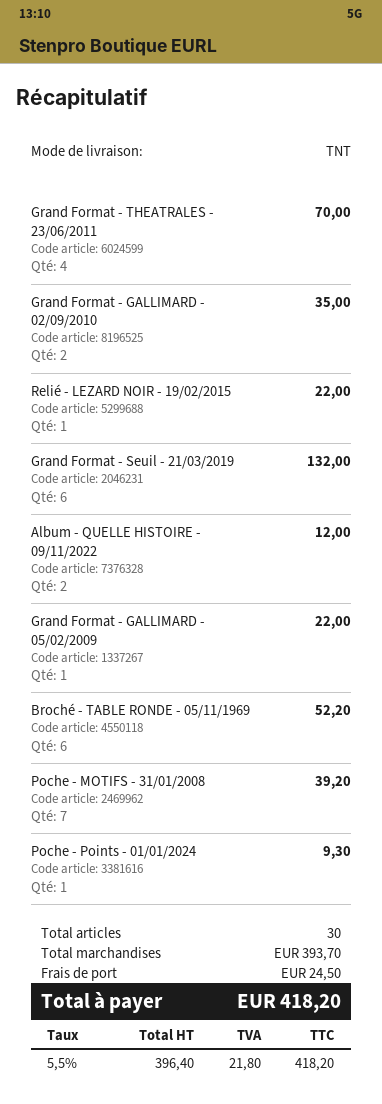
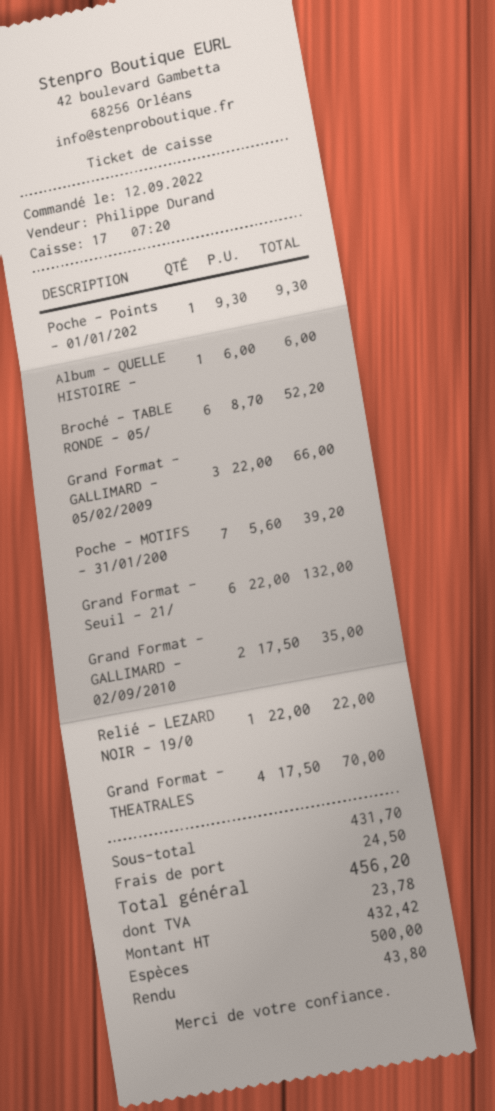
Album - QUELLE HISTOIRE - 09/11/2022: 2 for 12.00 -> 1 for 6.00
Grand Format - GALLIMARD - 05/02/2009: 1 for 22.00 -> 3 for 66.00
subtotal: 393.70 -> 431.70
net: 396.40 -> 432.42
tax: 21.80 -> 23.78
total: 418.20 -> 456.20

